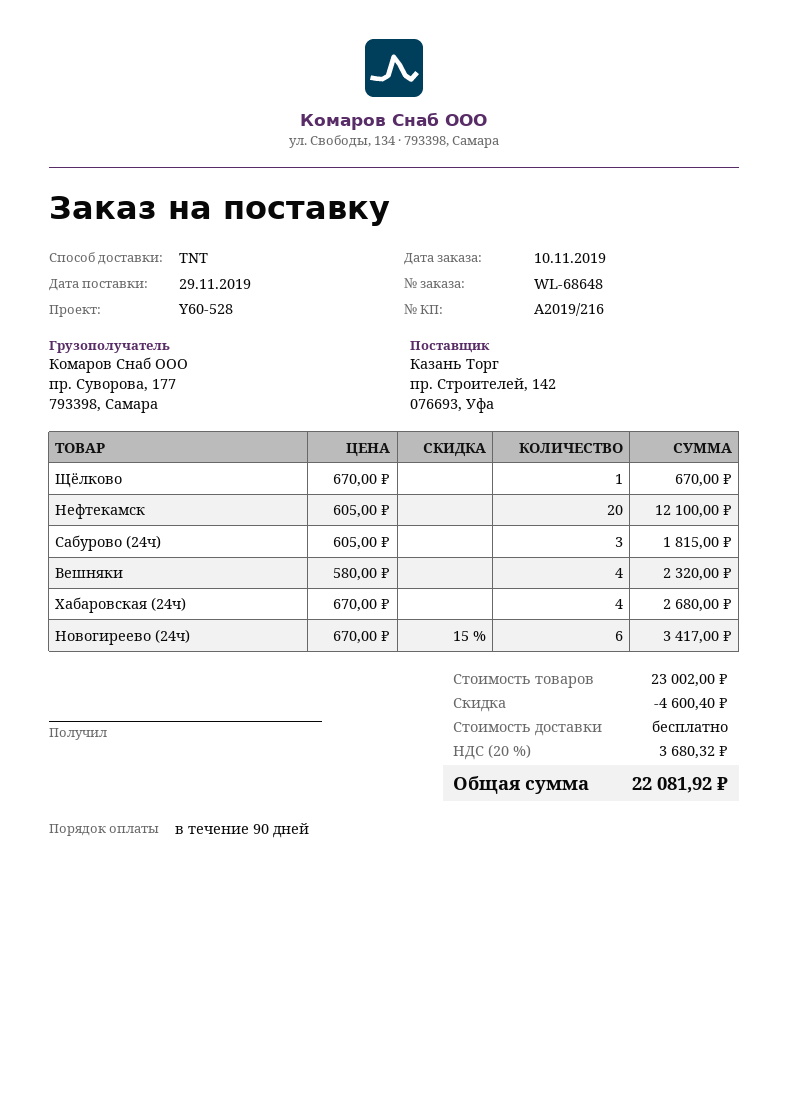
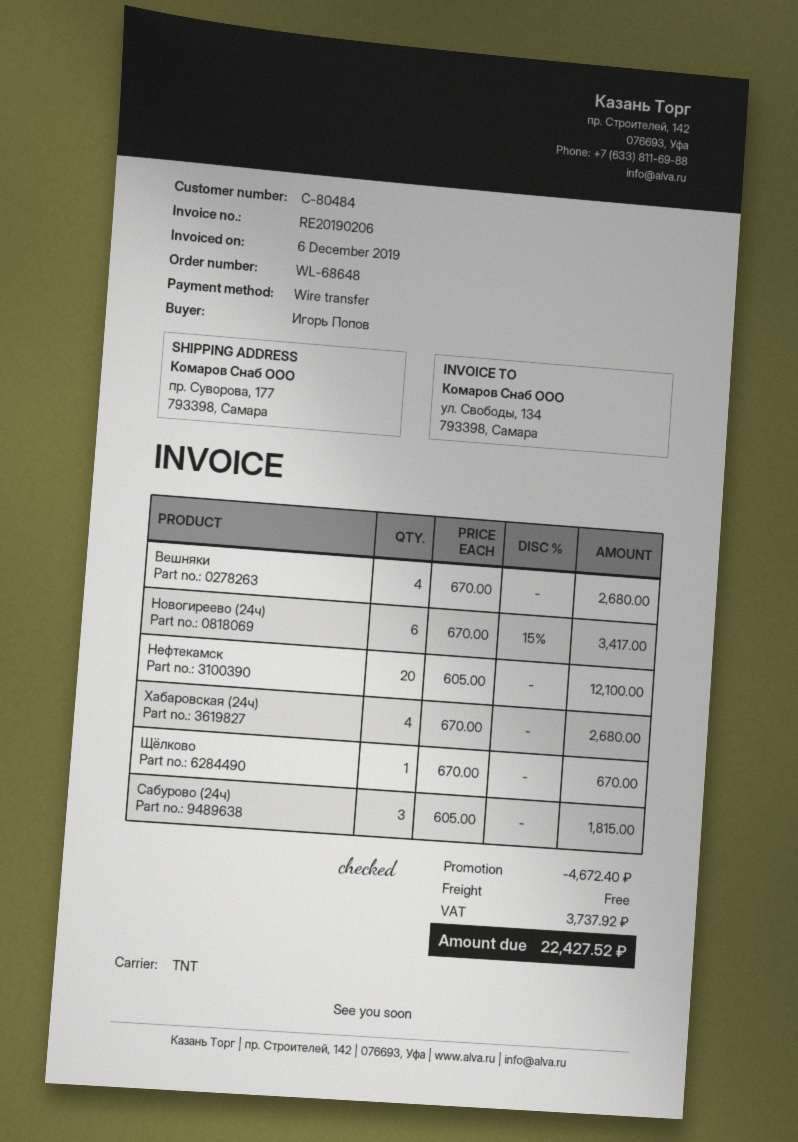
Вешняки: 4 x 580.00 = 2320.00 -> 4 x 670.00 = 2680.00
discount: 4600.40 -> 4672.40
tax: 3680.32 -> 3737.92
total: 22081.92 -> 22427.52

